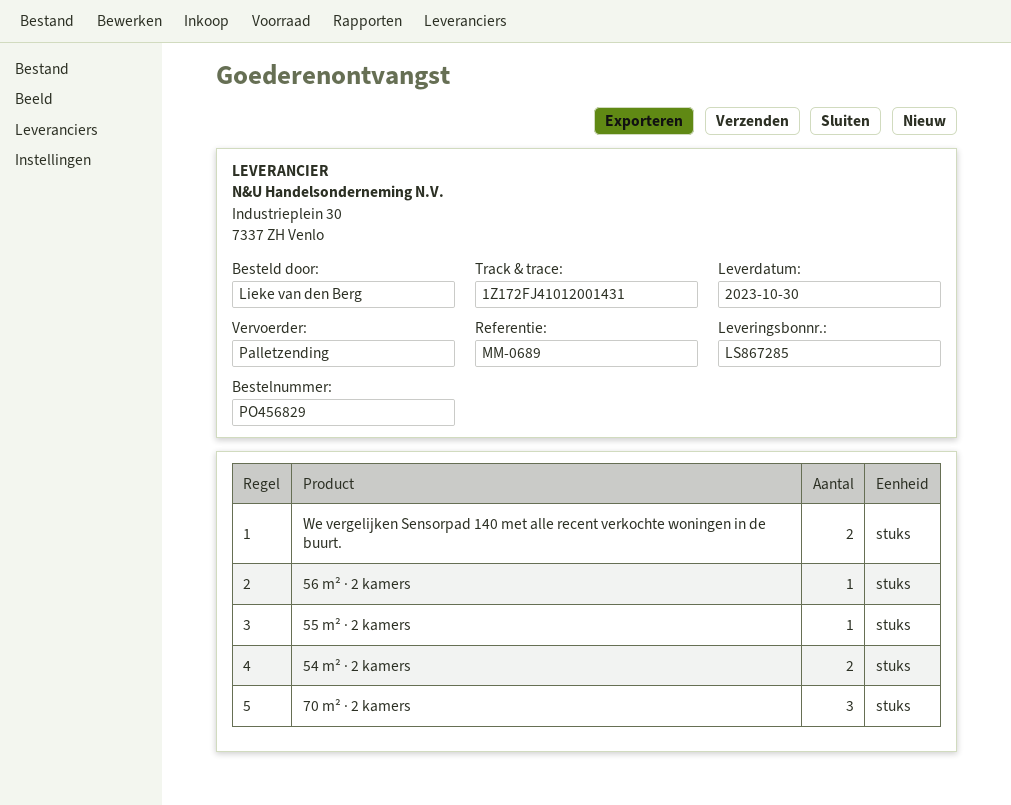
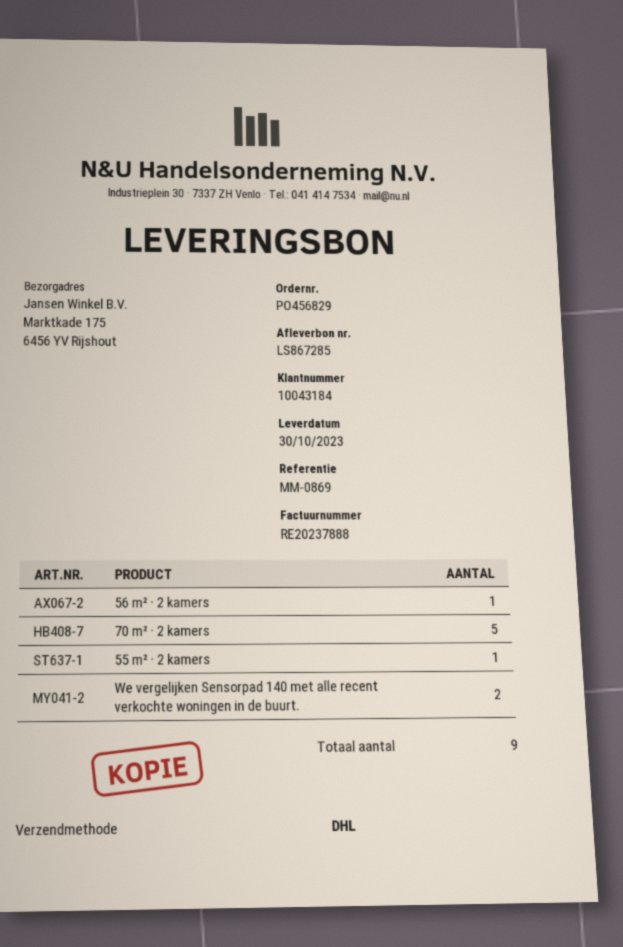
reference: MM-0689 -> MM-0869
shipping method: pallet freight -> DHL
54 m² · 2 kamers: 2 -> none
70 m² · 2 kamers: 3 -> 5

